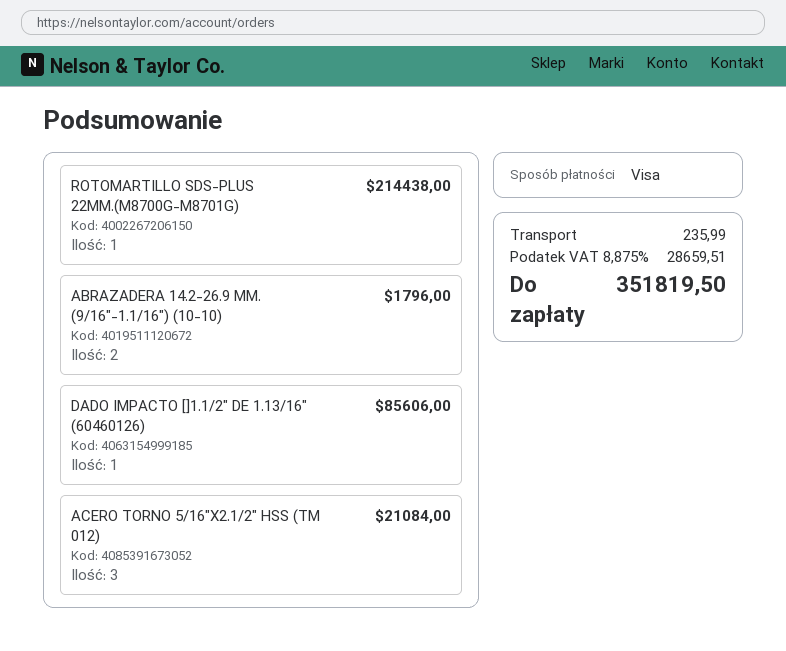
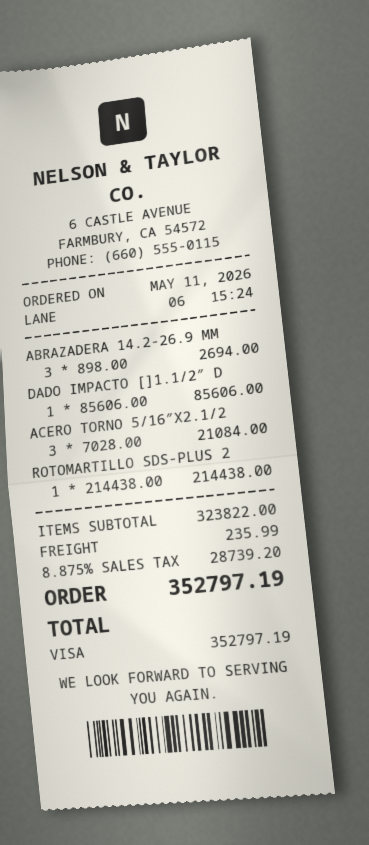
ABRAZADERA 14.2-26.9 MM. (9/16″-1.1/16″) (10-10): 2 for 1796.00 -> 3 for 2694.00
tax: 8.875% = 28659.51 -> 8.875% = 28739.20
total: 351819.50 -> 352797.19

